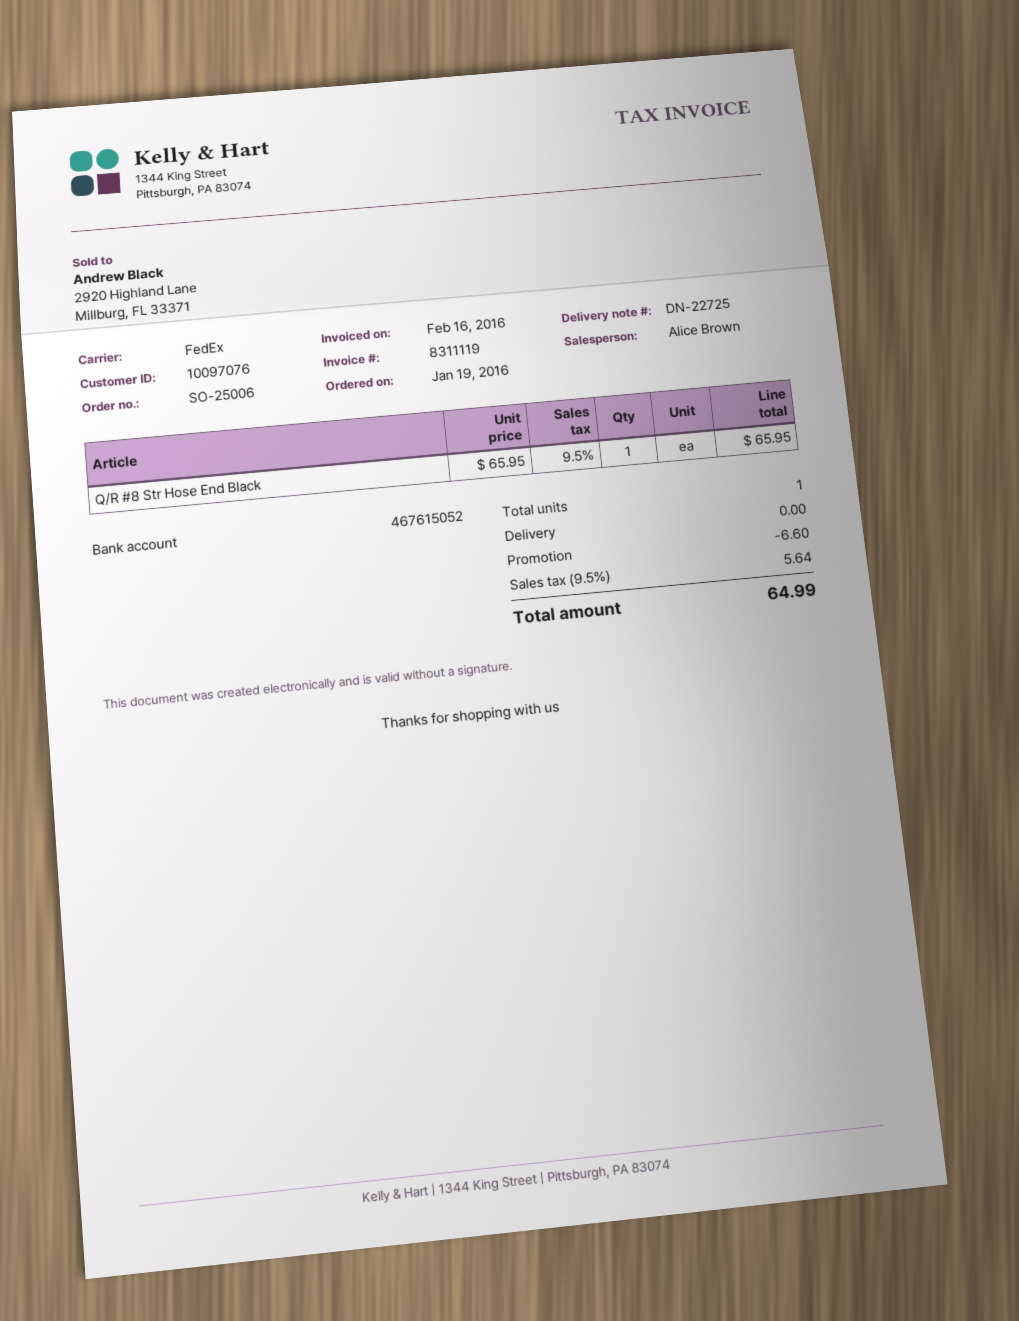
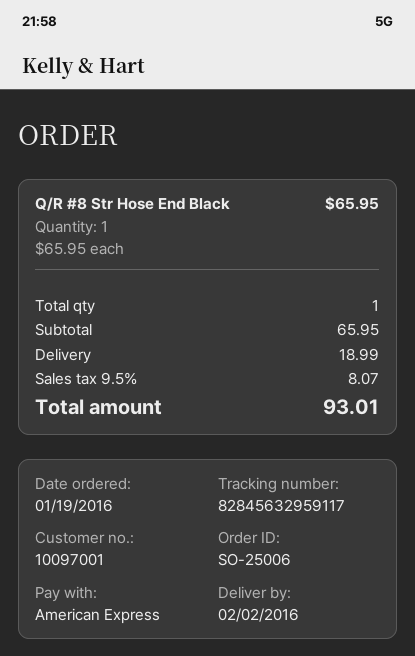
customer number: 10097076 -> 10097001
discount: 6.60 -> none
shipping: 0.00 -> 18.99
tax: 9.5% = 5.64 -> 9.5% = 8.07
total: 64.99 -> 93.01

